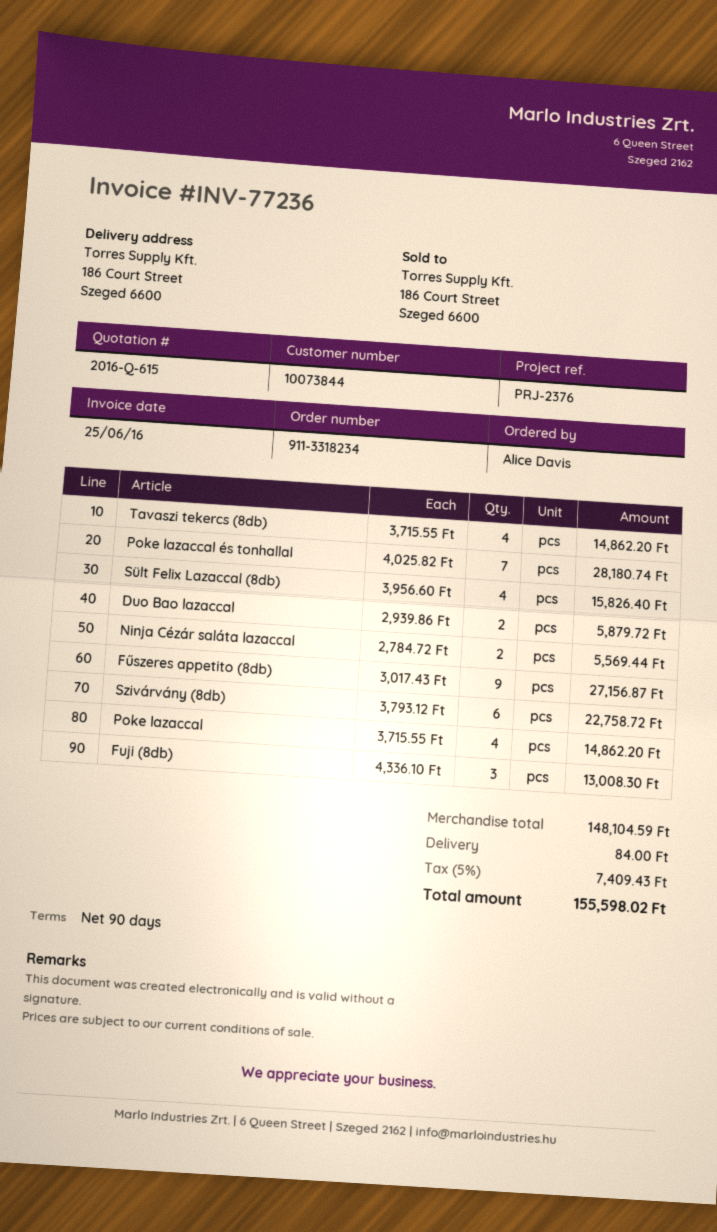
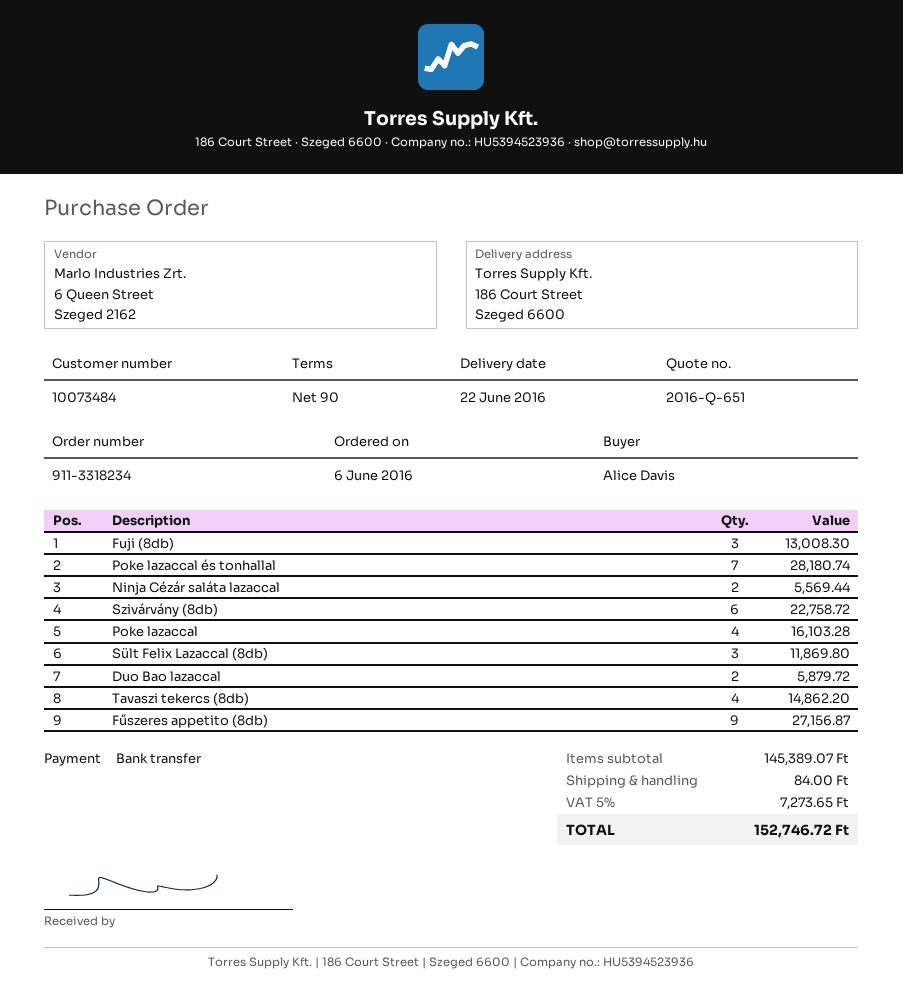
quote number: 2016-Q-615 -> 2016-Q-651
customer number: 10073844 -> 10073484
Sült Felix Lazaccal (8db): 4 for 15826.40 -> 3 for 11869.80
Poke lazaccal: 4 for 14862.20 -> 4 for 16103.28
subtotal: 148104.59 -> 145389.07
tax: 5% = 7409.43 -> 5% = 7273.65
total: 155598.02 -> 152746.72

